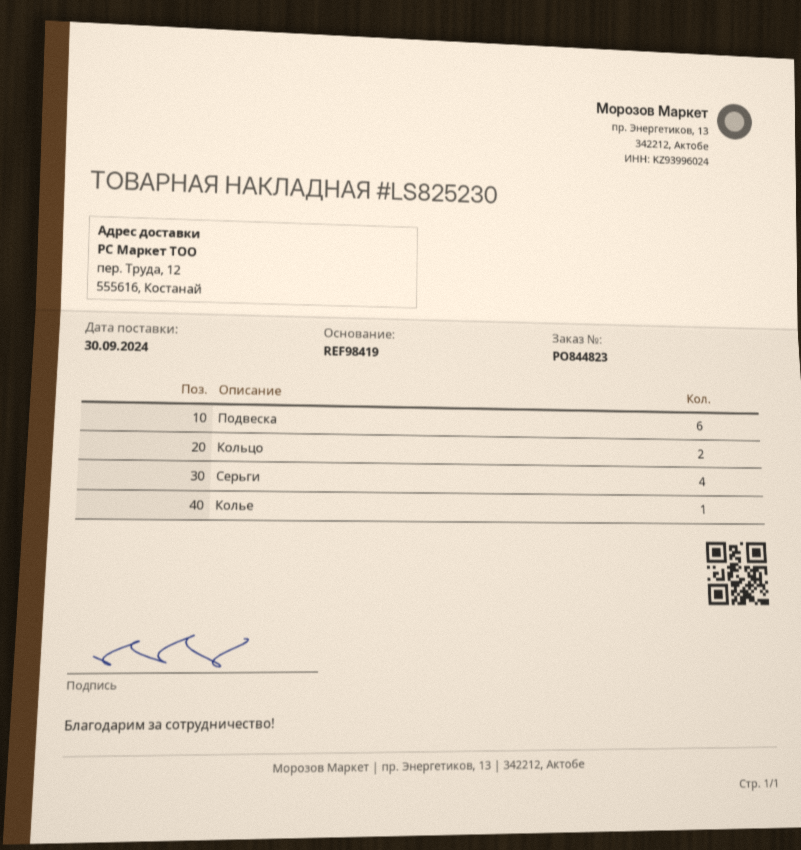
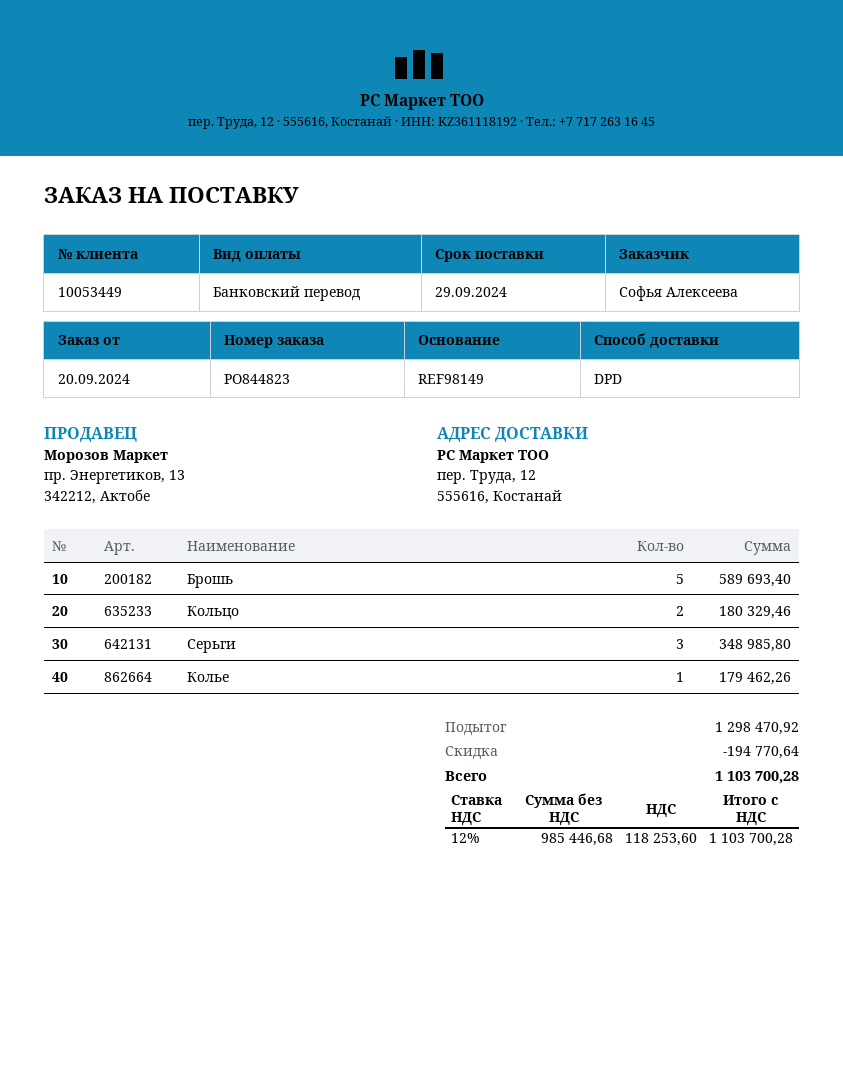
delivery date: 2024-09-30 -> 2024-09-29
reference: REF98419 -> REF98149
Подвеска: 6 -> none
Серьги: 4 -> 3
Брошь: none -> 5

